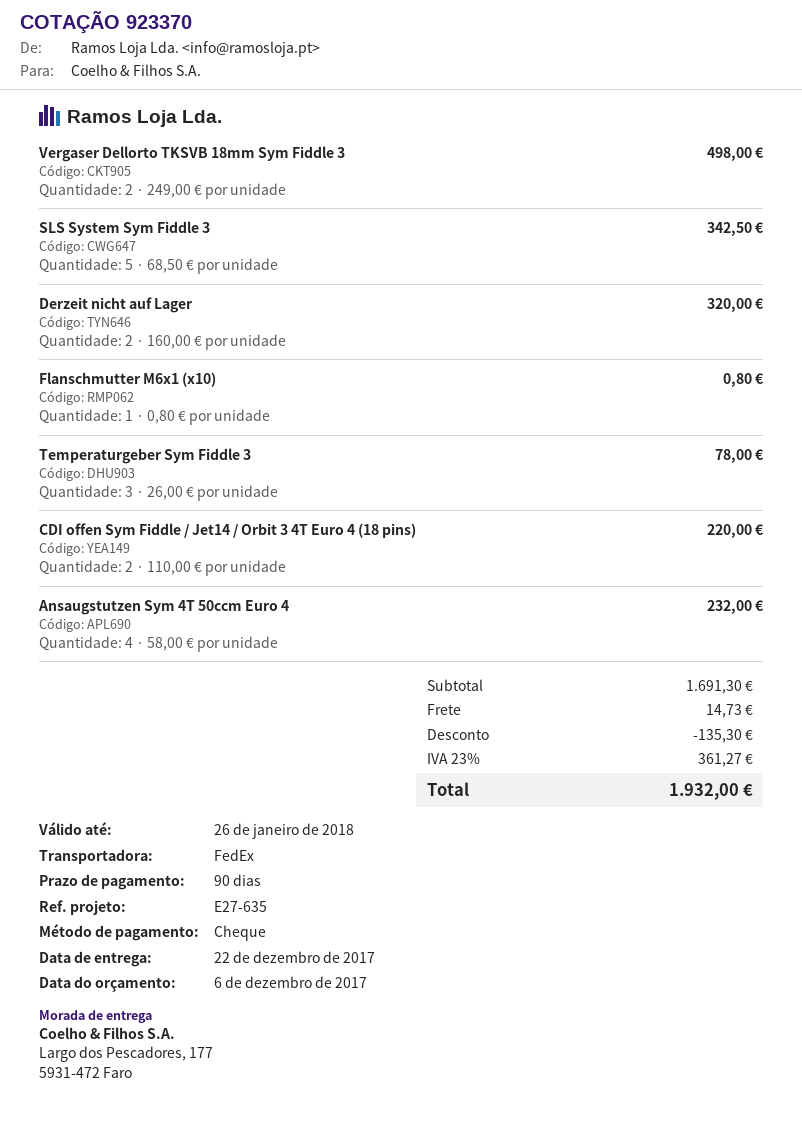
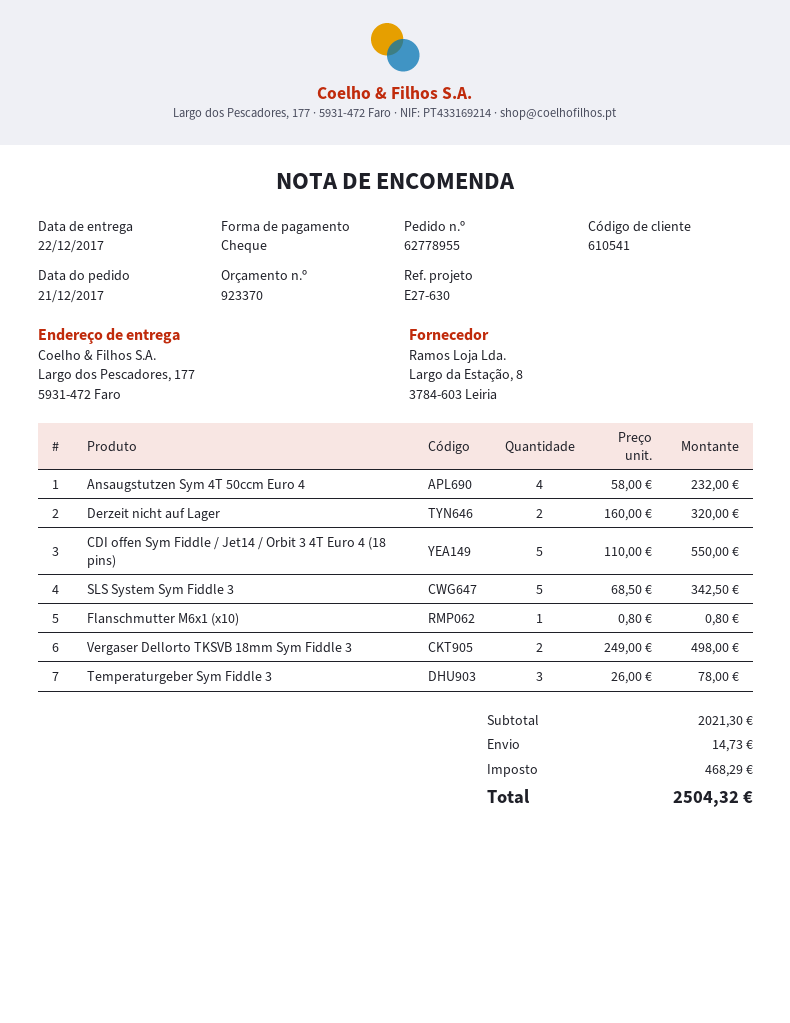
reference: E27-635 -> E27-630
CDI offen Sym Fiddle / Jet14 / Orbit 3 4T Euro 4 (18 pins): 2 x 110.00 = 220.00 -> 5 x 110.00 = 550.00
subtotal: 1691.30 -> 2021.30
discount: 135.30 -> none
tax: 361.27 -> 468.29
total: 1932.00 -> 2504.32

